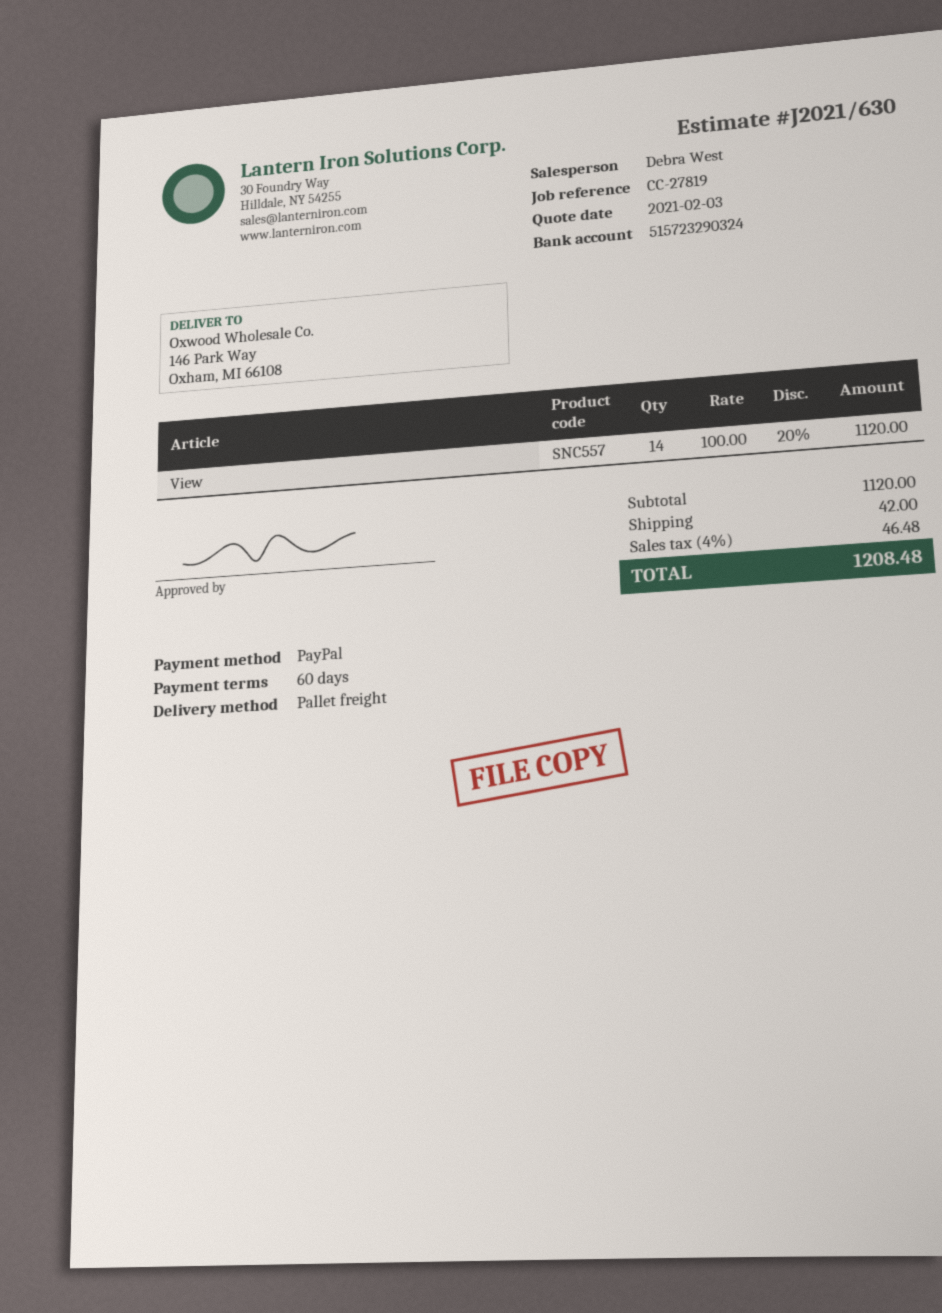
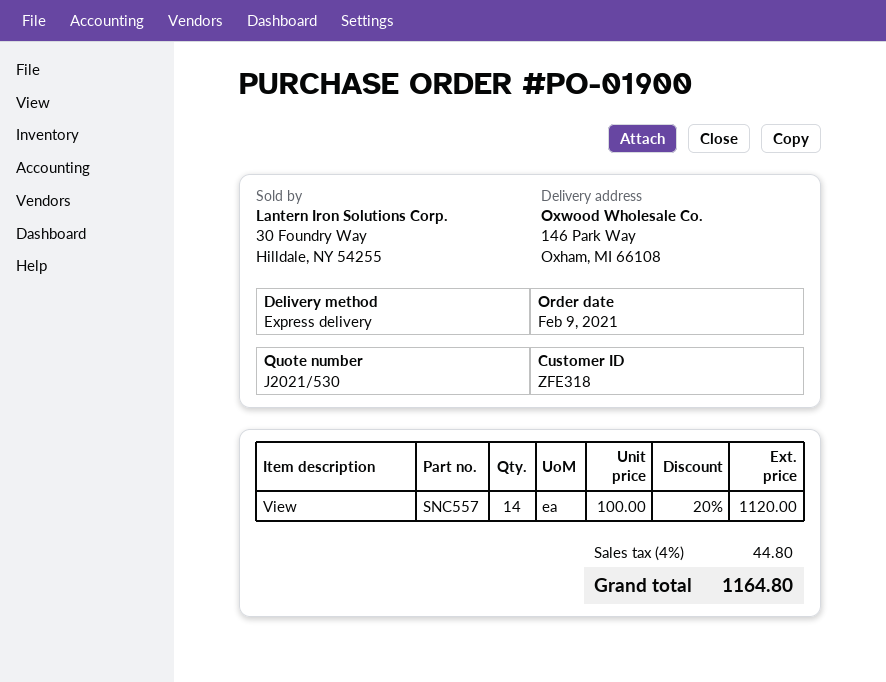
quote number: J2021/630 -> J2021/530
shipping method: pallet freight -> express
shipping: 42.00 -> none
tax: 4% = 46.48 -> 4% = 44.80
total: 1208.48 -> 1164.80

